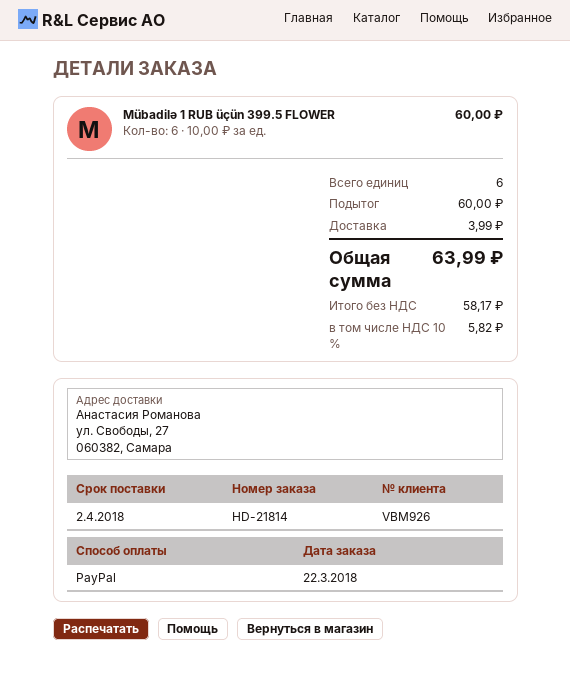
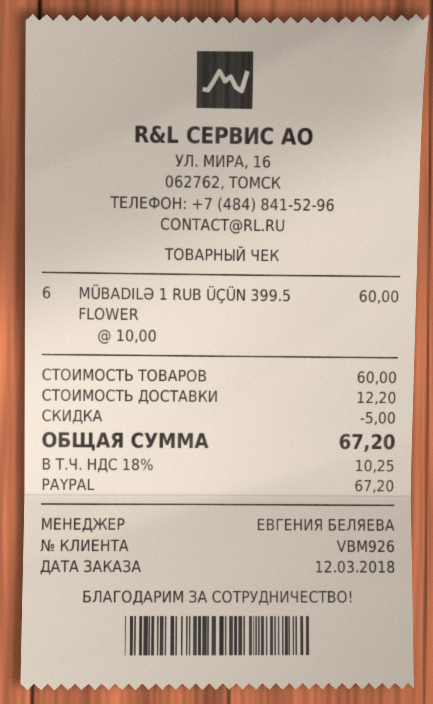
order date: 2018-03-22 -> 2018-03-12
discount: none -> 5.00
shipping: 3.99 -> 12.20
tax: 10% = 5.82 -> 18% = 10.25
total: 63.99 -> 67.20

